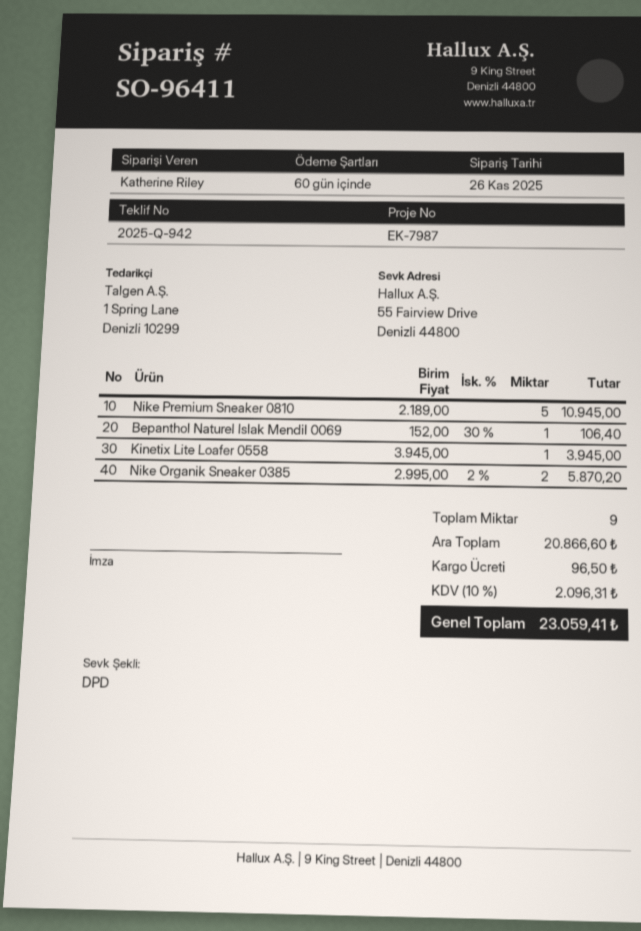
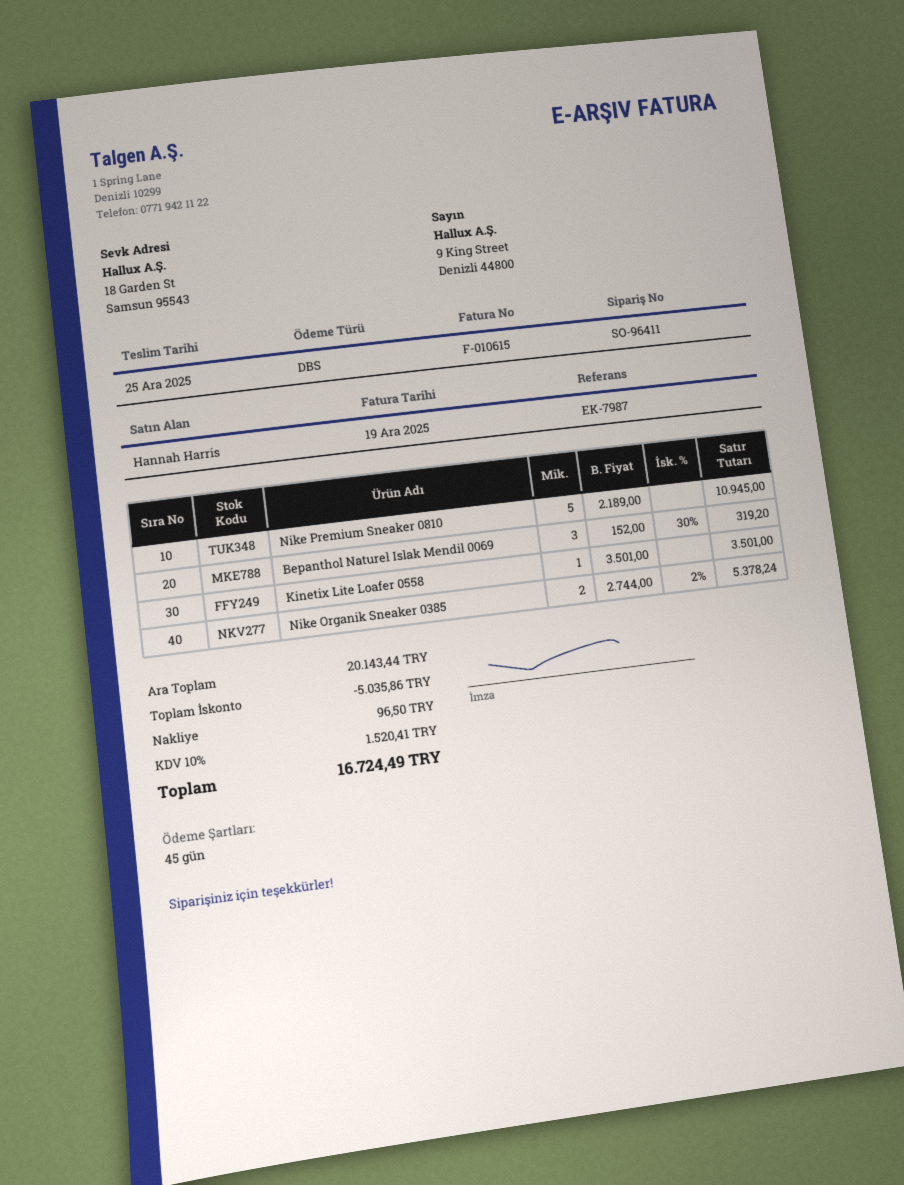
payment terms: 60 days -> 45 days
ordered by: Katherine Riley -> Hannah Harris
ship to: 55 Fairview Drive, Denizli 44800 -> 18 Garden St, Samsun 95543
Bepanthol Naturel Islak Mendil 0069: 1 x 152.00 - 30% = 106.40 -> 3 x 152.00 - 30% = 319.20
Kinetix Lite Loafer 0558: 1 x 3945.00 = 3945.00 -> 1 x 3501.00 = 3501.00
Nike Organik Sneaker 0385: 2 x 2995.00 - 2% = 5870.20 -> 2 x 2744.00 - 2% = 5378.24
subtotal: 20866.60 -> 20143.44
discount: none -> 5035.86
tax: 10% = 2096.31 -> 10% = 1520.41
total: 23059.41 -> 16724.49

